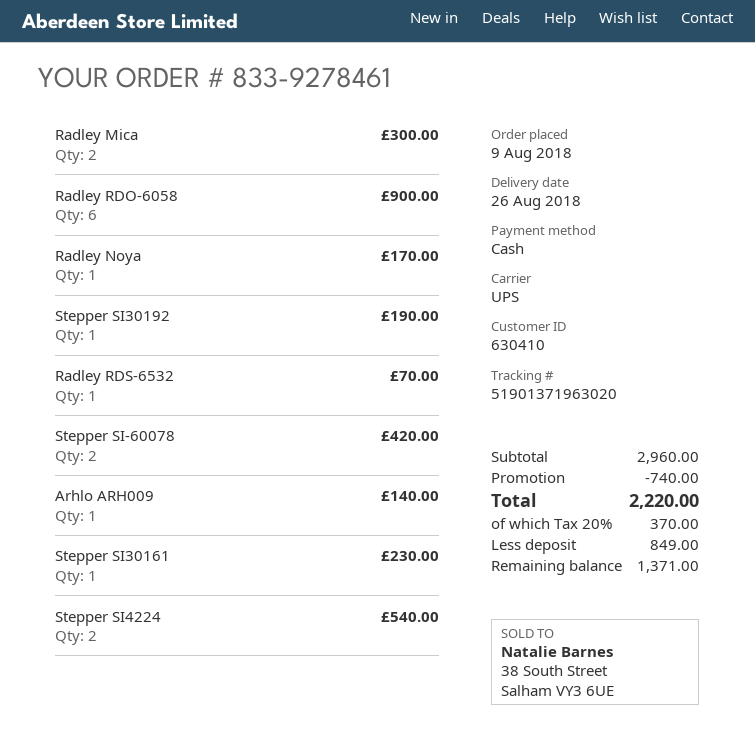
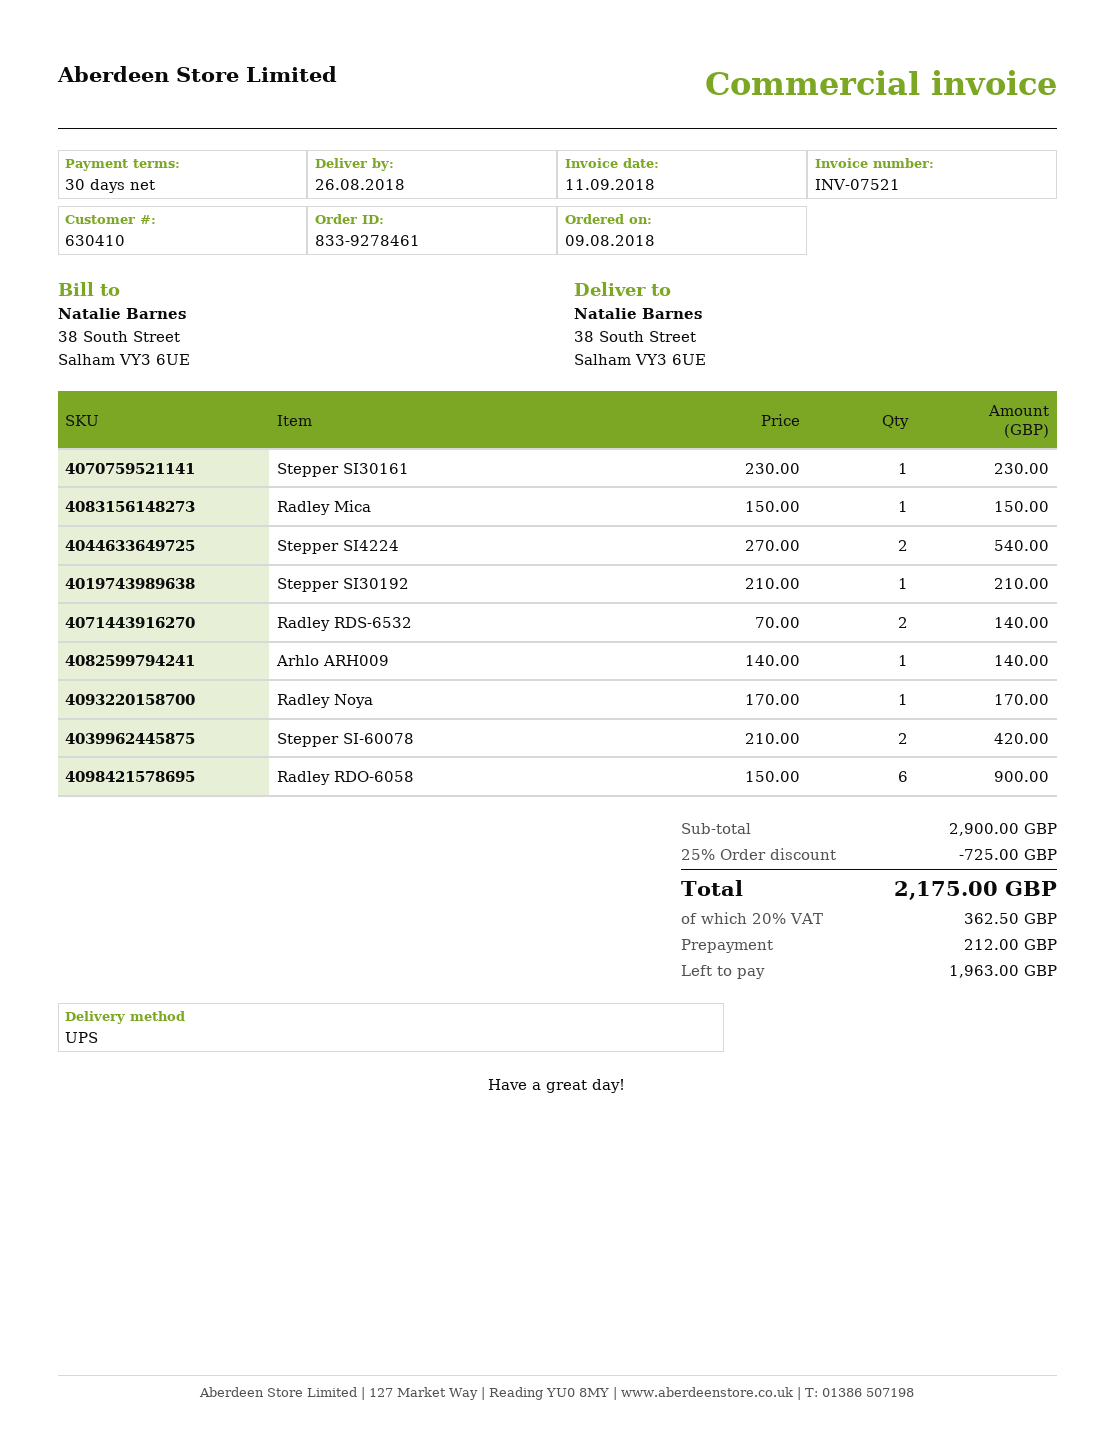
Radley Mica: 2 for 300.00 -> 1 for 150.00
Stepper SI30192: 1 for 190.00 -> 1 for 210.00
Radley RDS-6532: 1 for 70.00 -> 2 for 140.00
subtotal: 2960.00 -> 2900.00
discount: 740.00 -> 725.00
tax: 20% = 370.00 -> 20% = 362.50
total: 2220.00 -> 2175.00
deposit: 849.00 -> 212.00
balance: 1371.00 -> 1963.00

